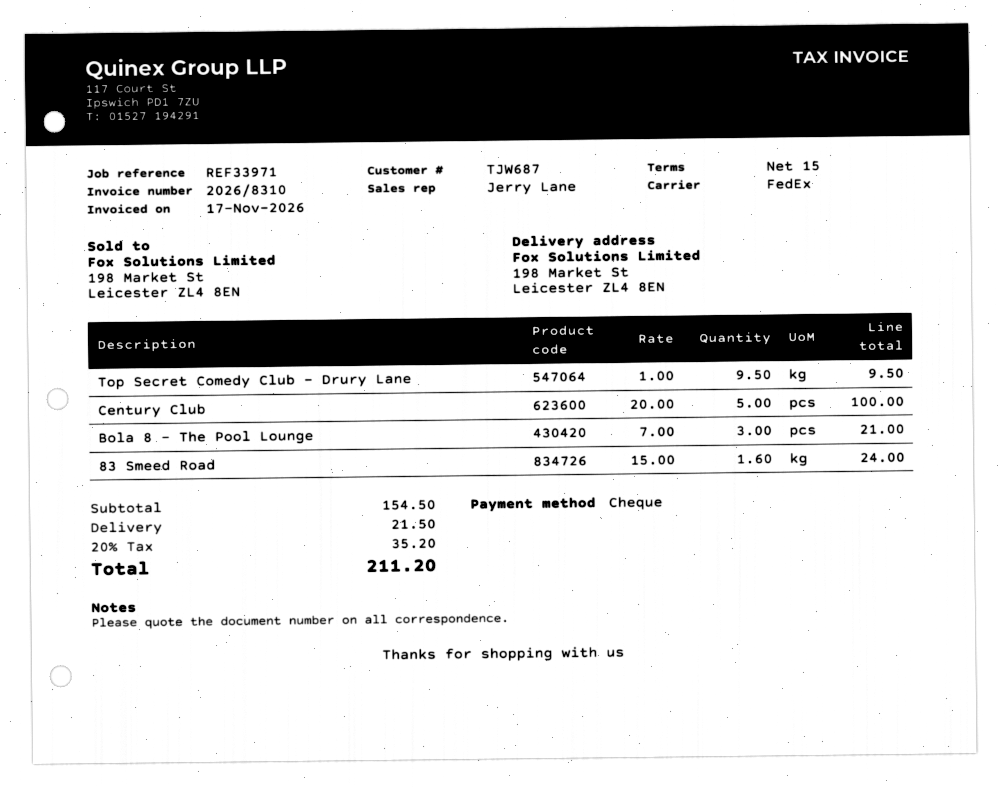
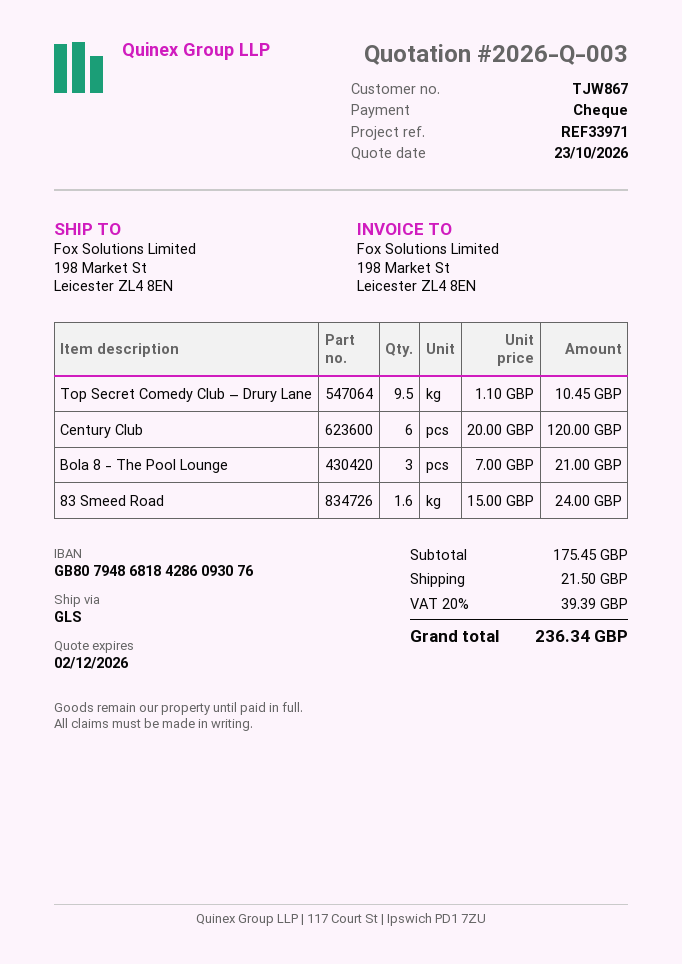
customer number: TJW687 -> TJW867
shipping method: FedEx -> GLS
Top Secret Comedy Club – Drury Lane: 9.5 x 1.00 = 9.50 -> 9.5 x 1.10 = 10.45
Century Club: 5 x 20.00 = 100.00 -> 6 x 20.00 = 120.00
subtotal: 154.50 -> 175.45
tax: 20% = 35.20 -> 20% = 39.39
total: 211.20 -> 236.34

